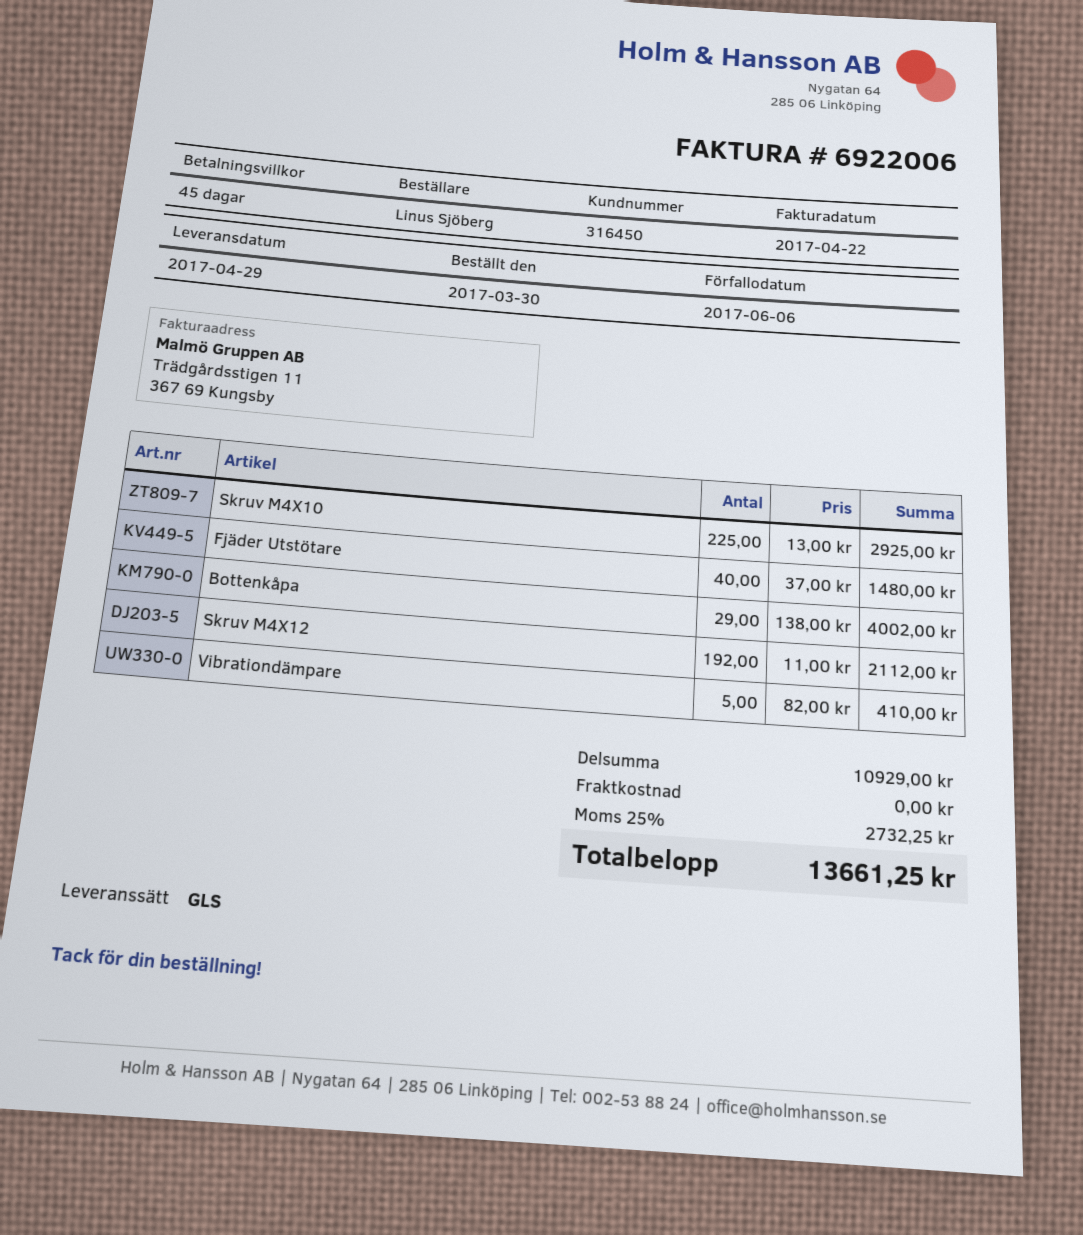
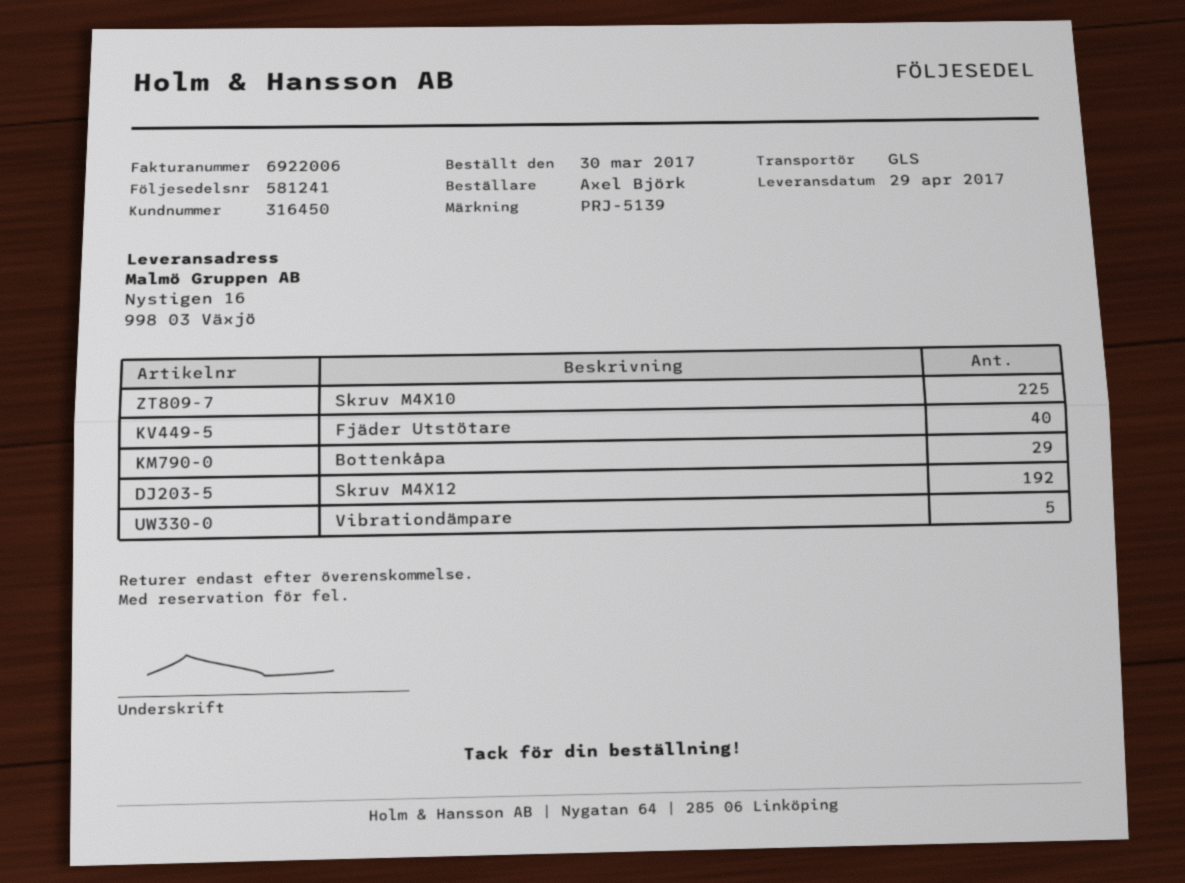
ordered by: Linus Sjöberg -> Axel Björk

